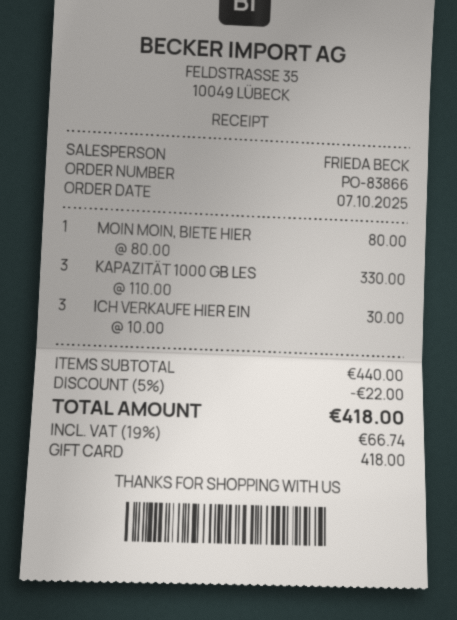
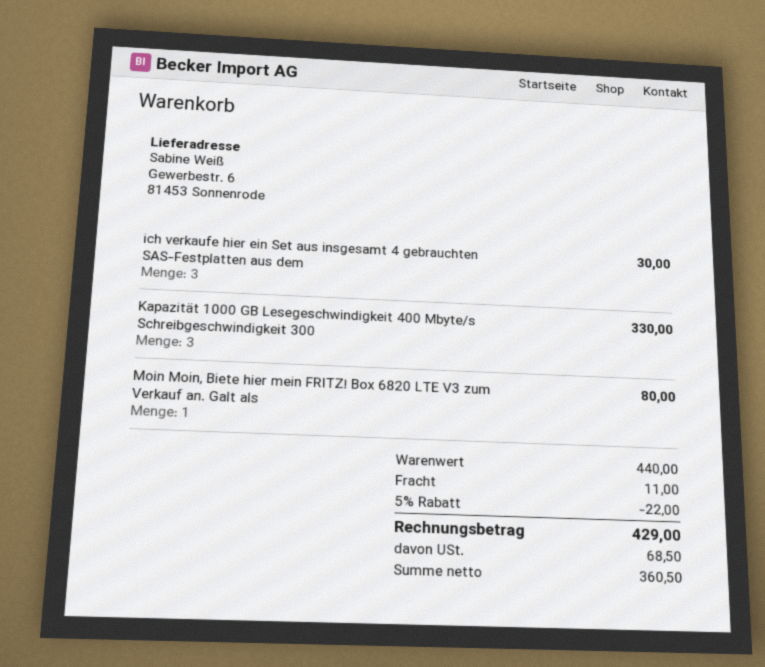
shipping: none -> 11.00
tax: 66.74 -> 68.50
total: 418.00 -> 429.00

